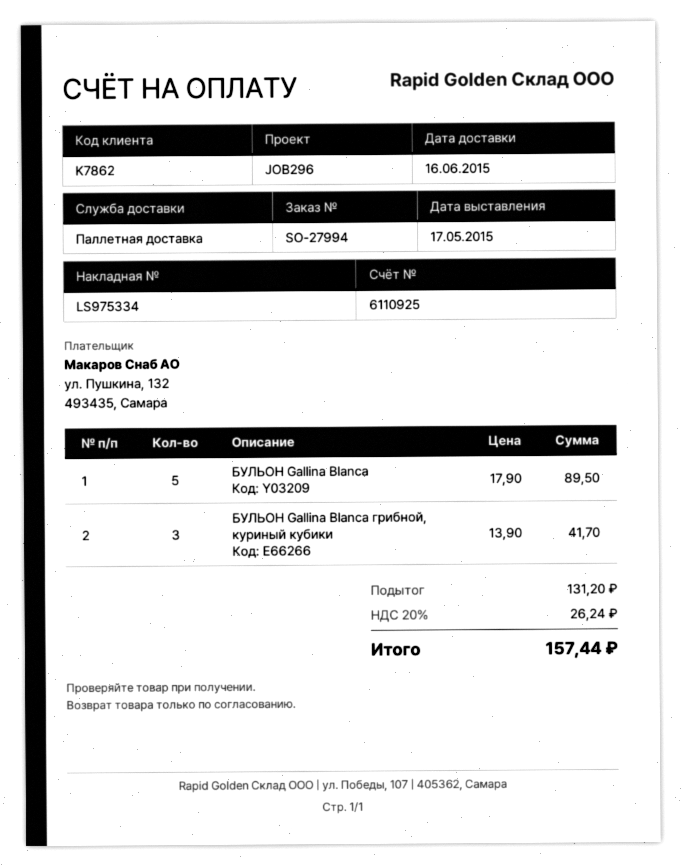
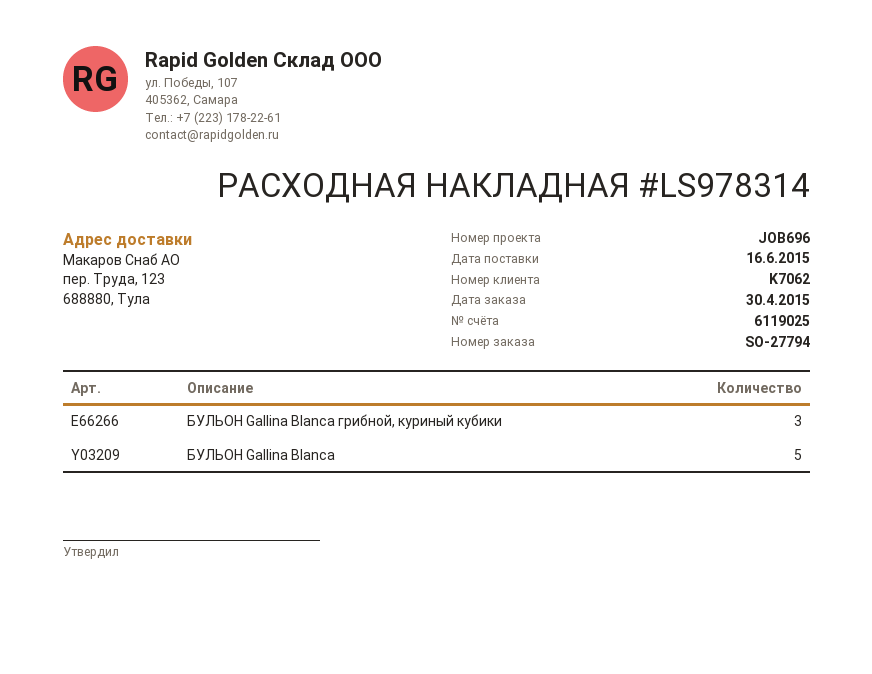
order number: SO-27994 -> SO-27794
delivery note number: LS975334 -> LS978314
invoice number: 6110925 -> 6119025
customer number: K7862 -> K7062
reference: JOB296 -> JOB696

